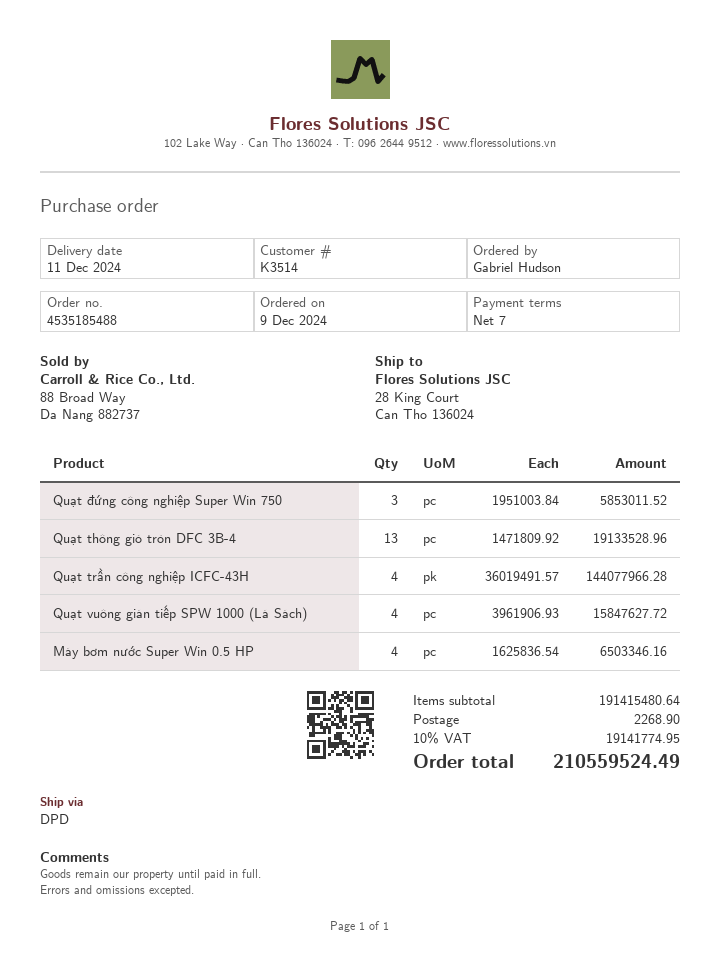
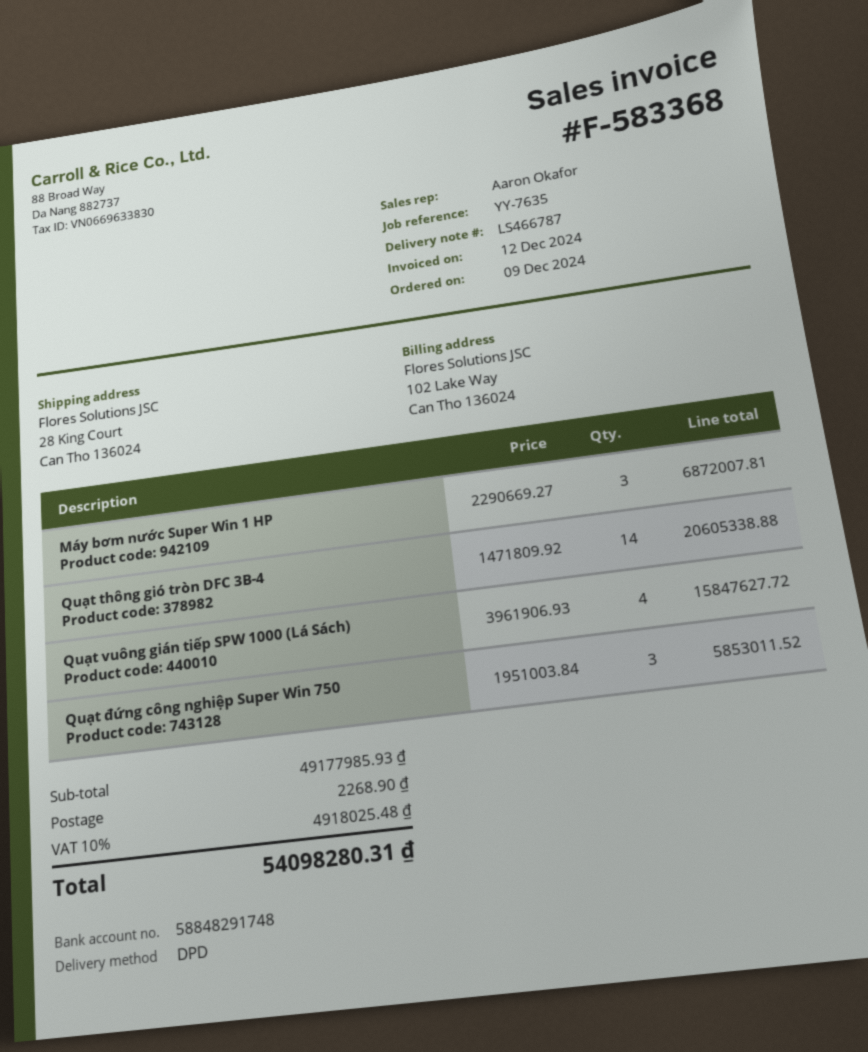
Quạt thông gió tròn DFC 3B-4: 13 x 1471809.92 = 19133528.96 -> 14 x 1471809.92 = 20605338.88
Quạt trần công nghiệp ICFC-43H: 4 x 36019491.57 = 144077966.28 -> none
Máy bơm nước Super Win 0.5 HP: 4 x 1625836.54 = 6503346.16 -> none
Máy bơm nước Super Win 1 HP: none -> 3 x 2290669.27 = 6872007.81
subtotal: 191415480.64 -> 49177985.93
tax: 10% = 19141774.95 -> 10% = 4918025.48
total: 210559524.49 -> 54098280.31

